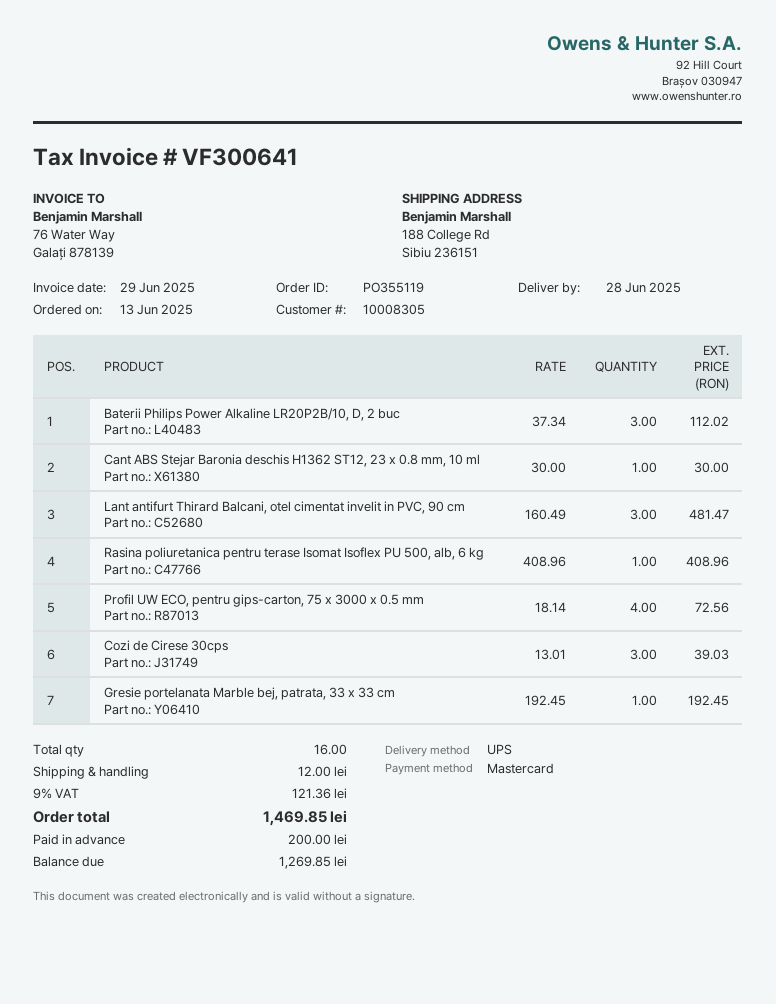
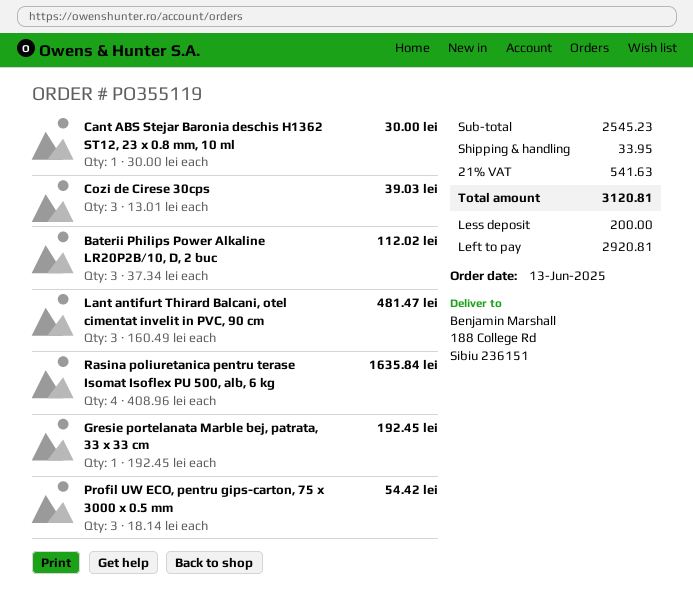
Rasina poliuretanica pentru terase Isomat Isoflex PU 500, alb, 6 kg: 1 x 408.96 = 408.96 -> 4 x 408.96 = 1635.84
Profil UW ECO, pentru gips-carton, 75 x 3000 x 0.5 mm: 4 x 18.14 = 72.56 -> 3 x 18.14 = 54.42
shipping: 12.00 -> 33.95
tax: 9% = 121.36 -> 21% = 541.63
total: 1469.85 -> 3120.81
balance: 1269.85 -> 2920.81

